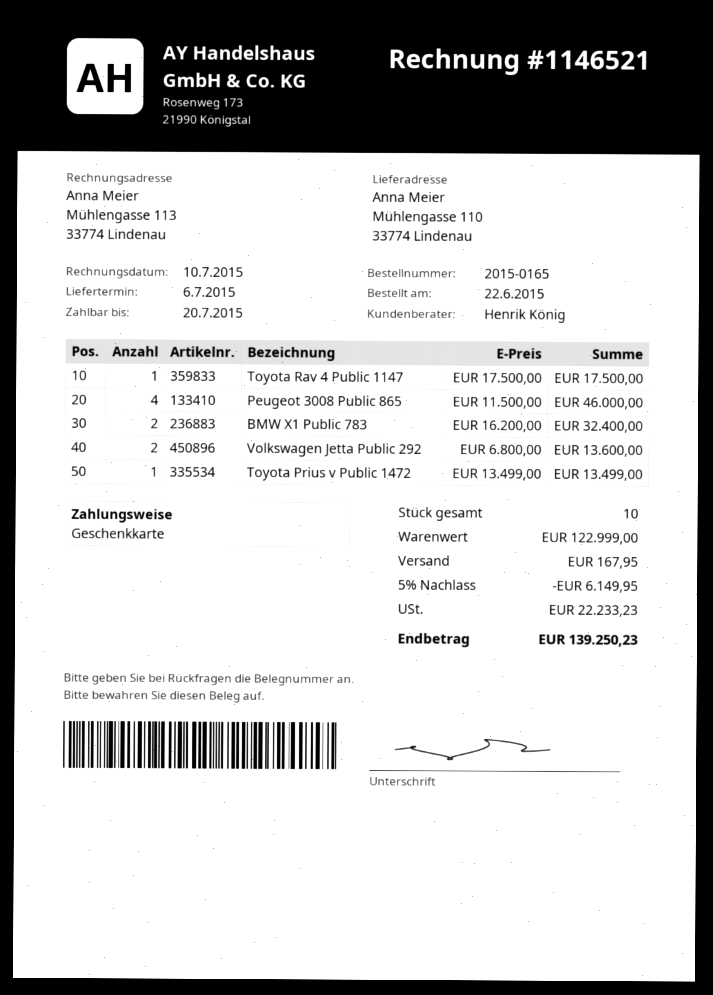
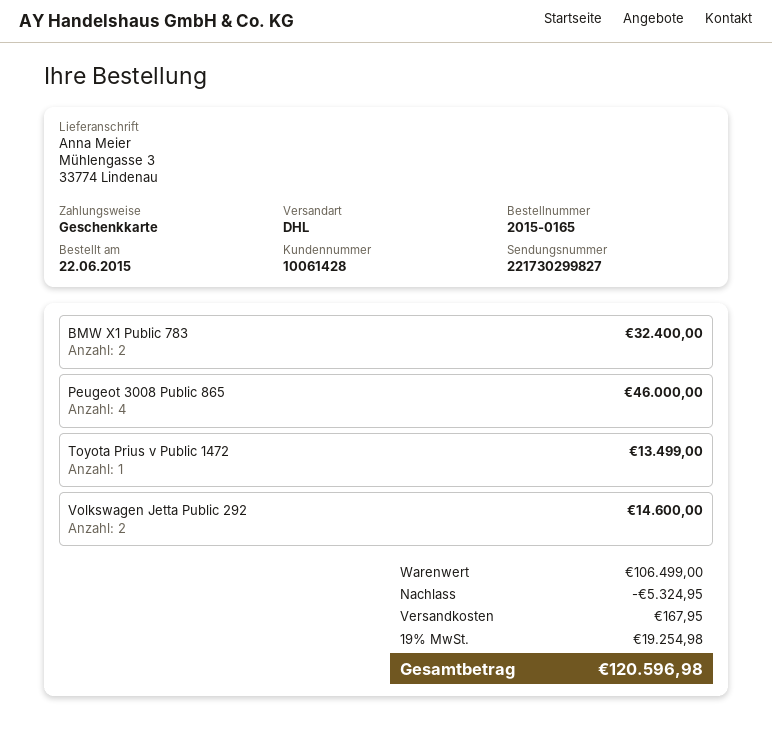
ship to: Mühlengasse 110, 33774 Lindenau -> Mühlengasse 3, 33774 Lindenau
Toyota Rav 4 Public 1147: 1 for 17500.00 -> none
Volkswagen Jetta Public 292: 2 for 13600.00 -> 2 for 14600.00
subtotal: 122999.00 -> 106499.00
discount: 6149.95 -> 5324.95
tax: 22233.23 -> 19254.98
total: 139250.23 -> 120596.98

